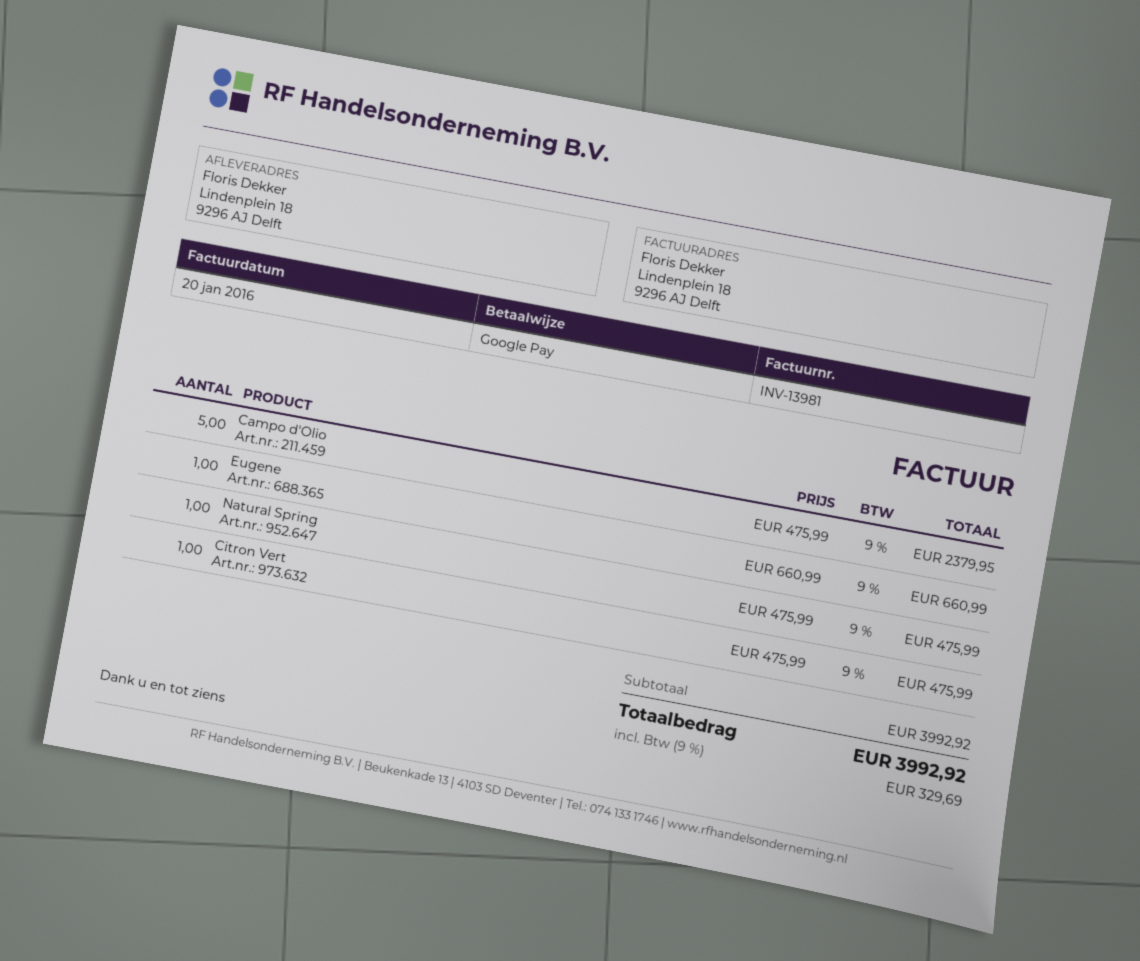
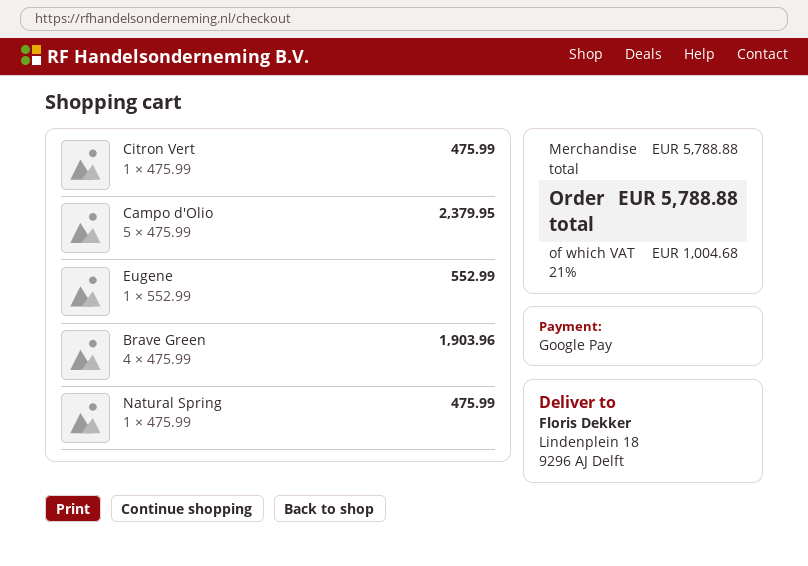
Eugene: 1 x 660.99 = 660.99 -> 1 x 552.99 = 552.99
Brave Green: none -> 4 x 475.99 = 1903.96
subtotal: 3992.92 -> 5788.88
tax: 9% = 329.69 -> 21% = 1004.68
total: 3992.92 -> 5788.88

